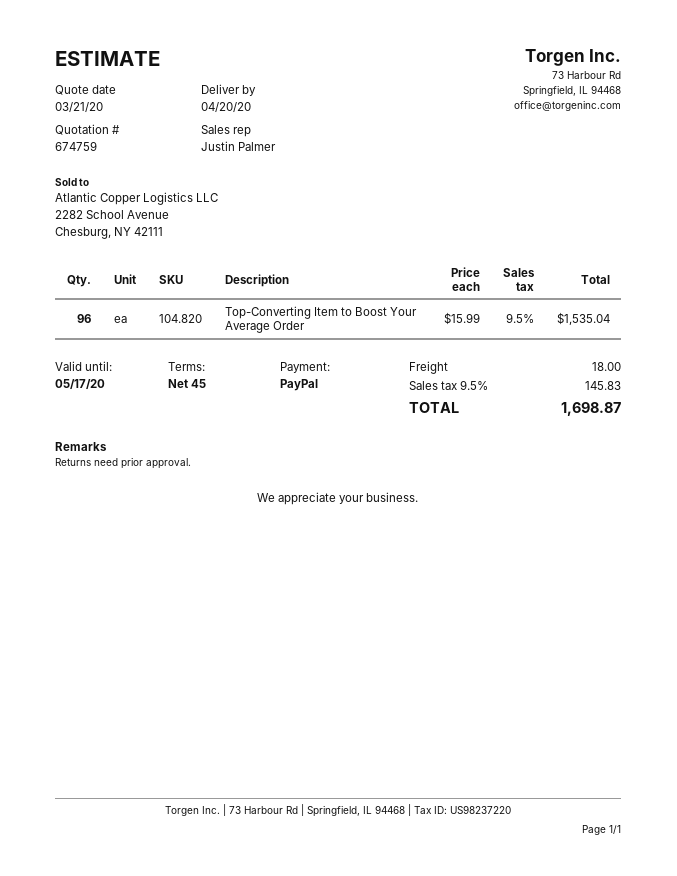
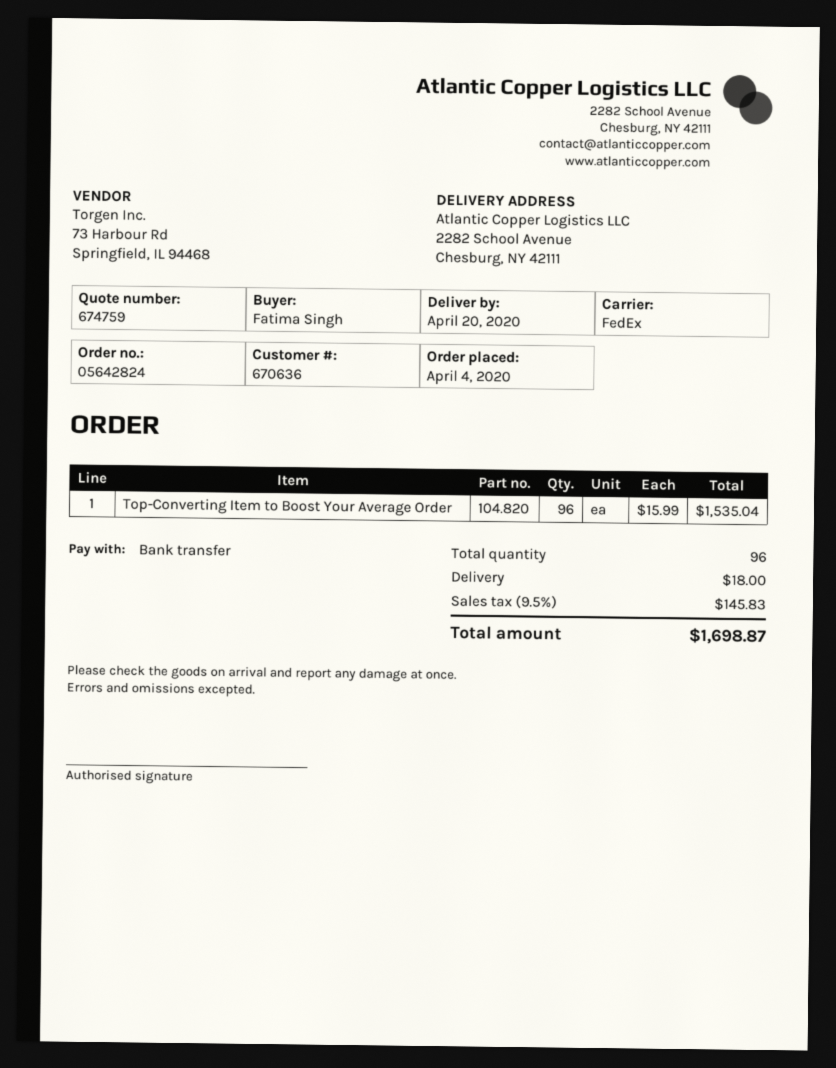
payment method: PayPal -> bank transfer

